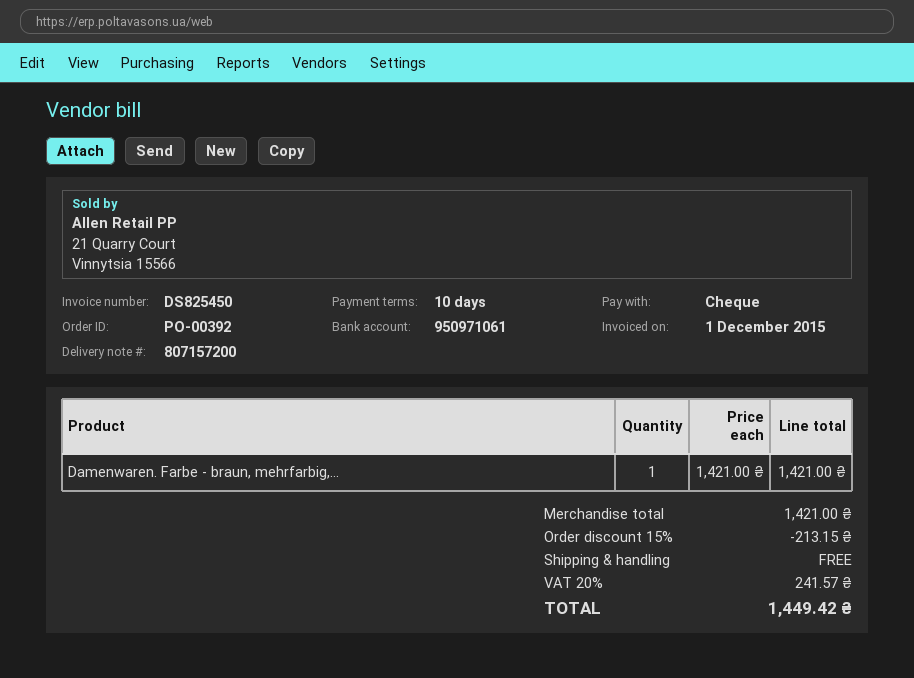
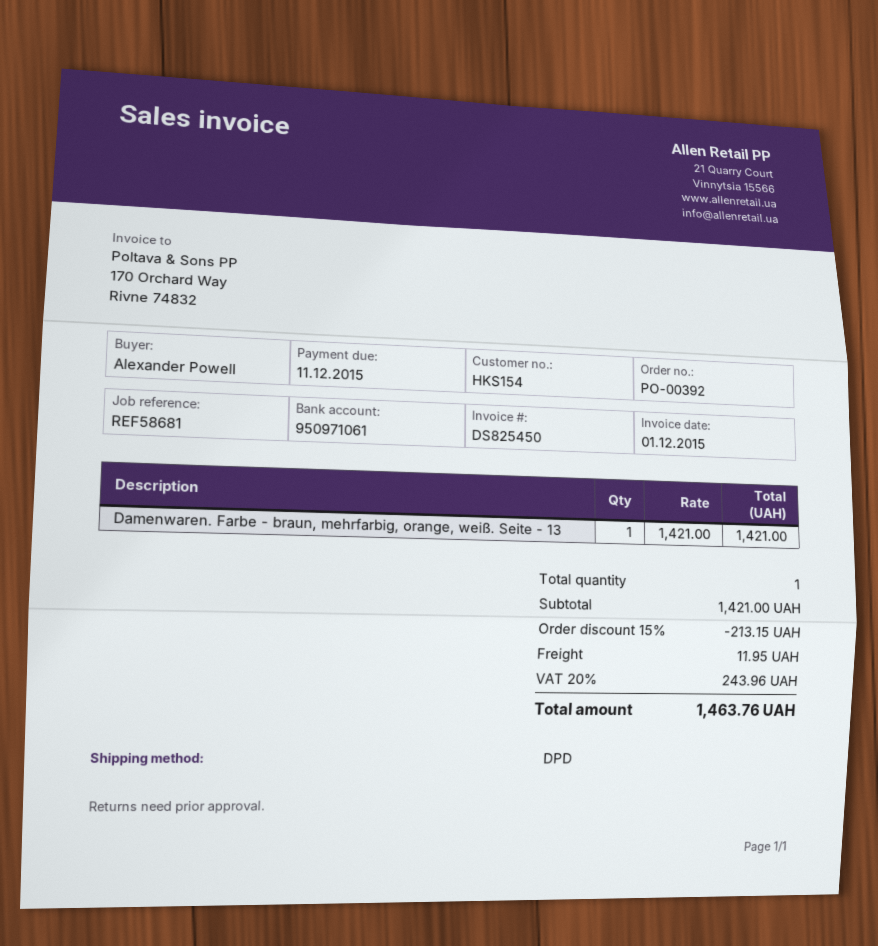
shipping: 0.00 -> 11.95
tax: 20% = 241.57 -> 20% = 243.96
total: 1449.42 -> 1463.76

